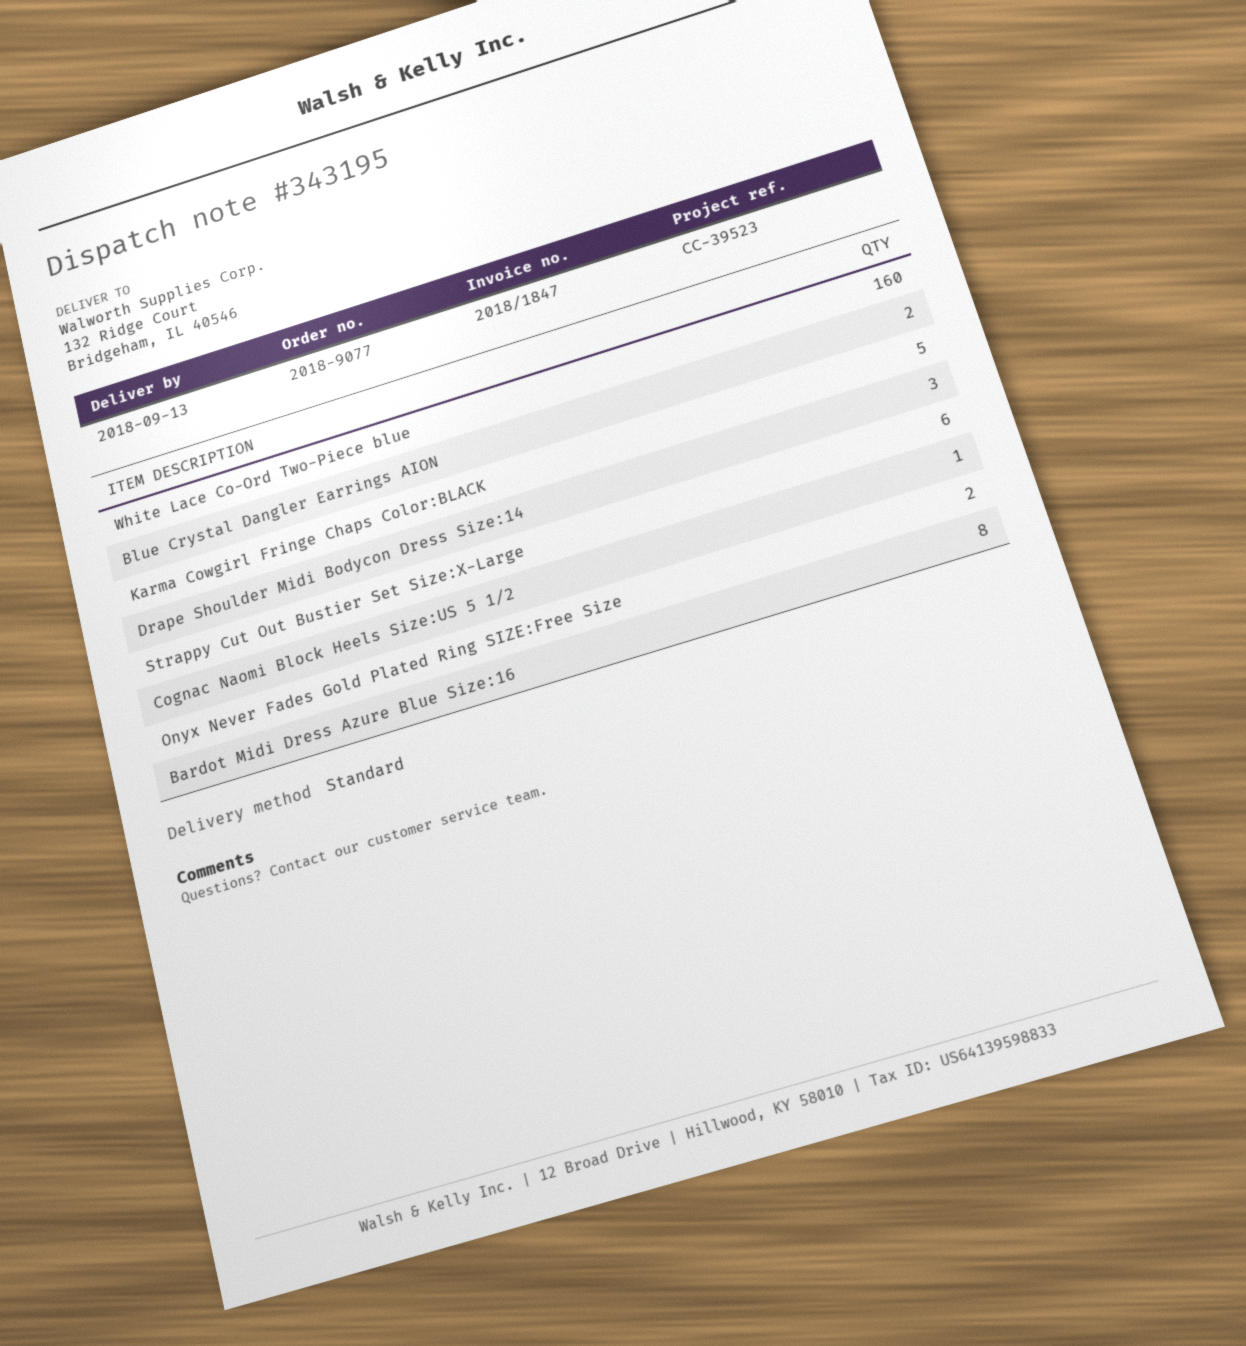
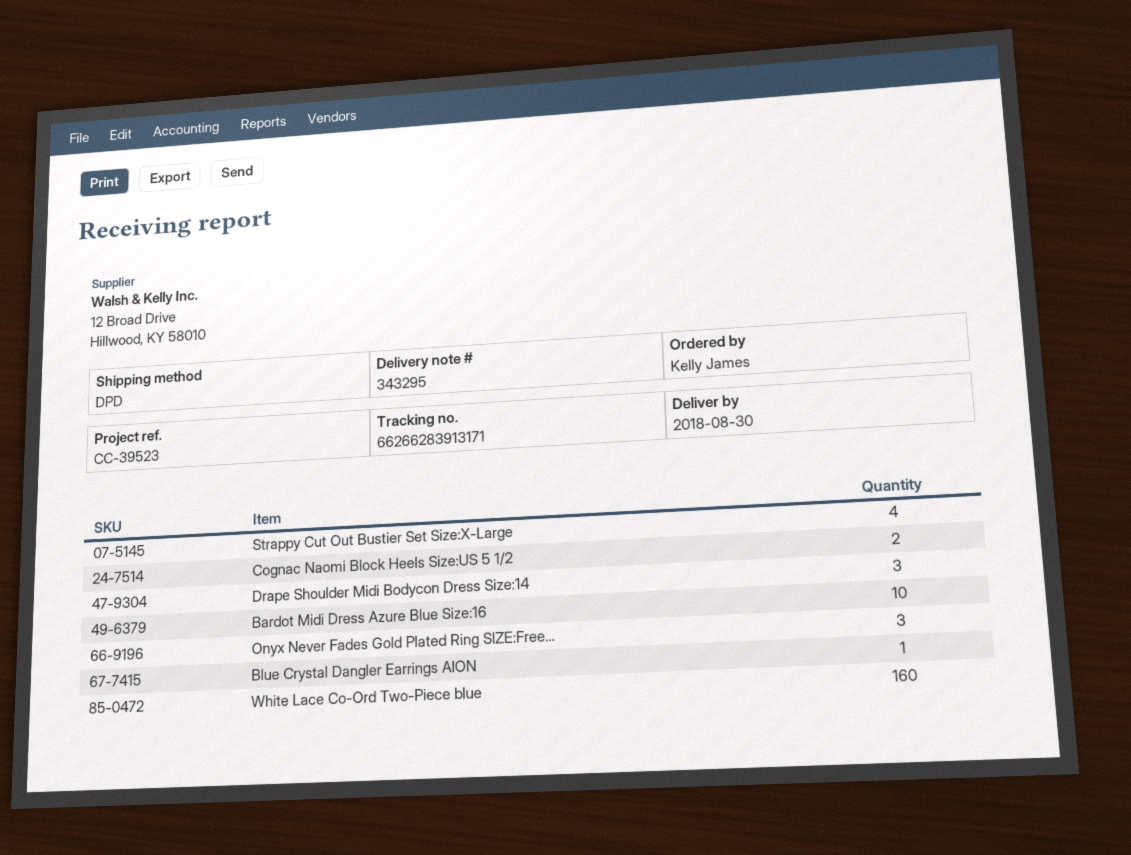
delivery note number: 343195 -> 343295
delivery date: 2018-09-13 -> 2018-08-30
shipping method: standard -> DPD
Blue Crystal Dangler Earrings AION: 2 -> 1
Karma Cowgirl Fringe Chaps Color:BLACK: 5 -> none
Strappy Cut Out Bustier Set Size:X-Large: 6 -> 4
Cognac Naomi Block Heels Size:US 5 1/2: 1 -> 2
Onyx Never Fades Gold Plated Ring SIZE:Free Size: 2 -> 3
Bardot Midi Dress Azure Blue Size:16: 8 -> 10

